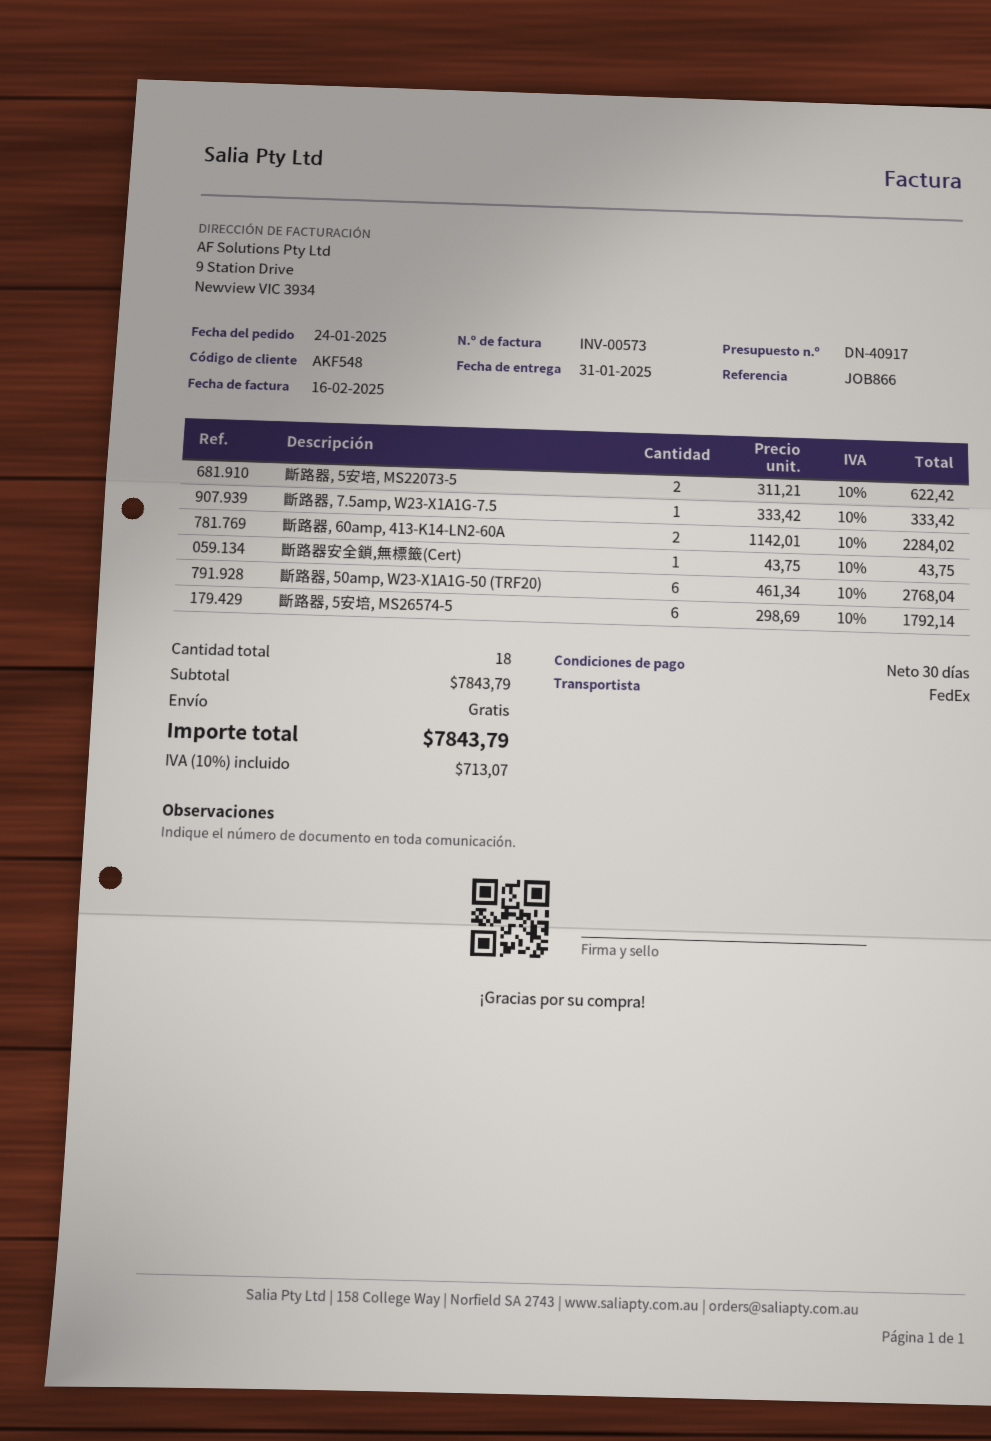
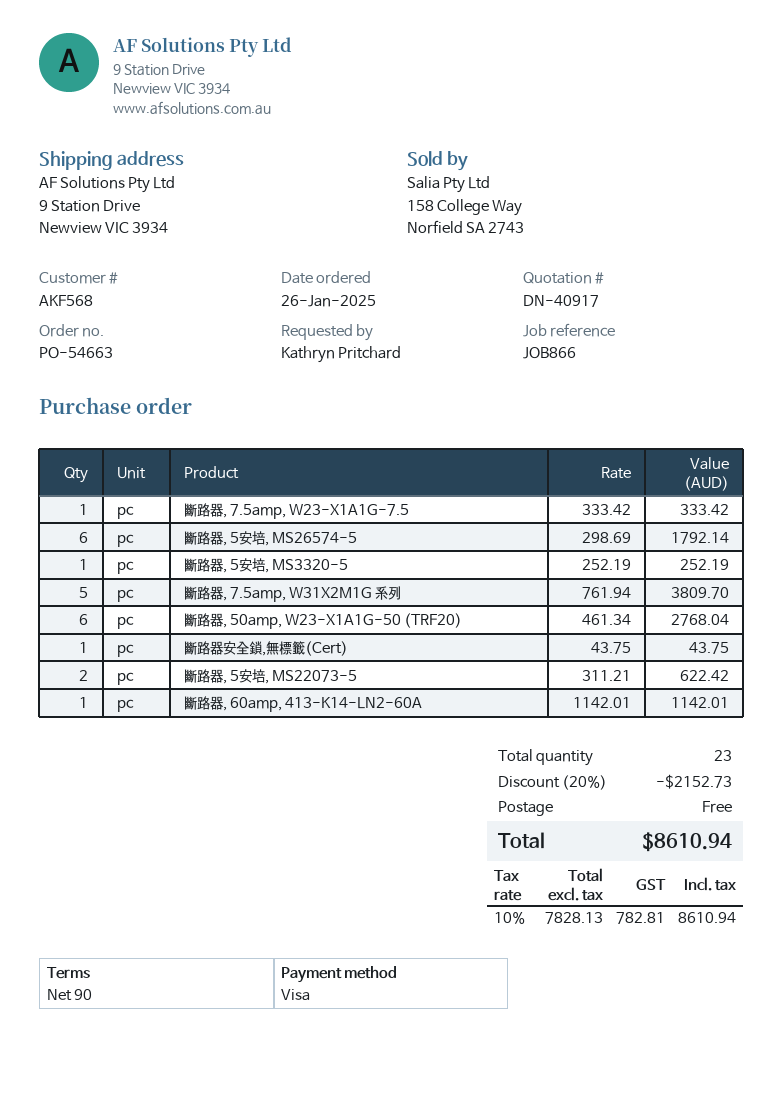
order date: 2025-01-24 -> 2025-01-26
payment terms: 30 days -> 90 days
customer number: AKF548 -> AKF568
斷路器, 60amp, 413-K14-LN2-60A: 2 x 1142.01 = 2284.02 -> 1 x 1142.01 = 1142.01
斷路器, 5安培, MS3320-5: none -> 1 x 252.19 = 252.19
斷路器, 7.5amp, W31X2M1G 系列: none -> 5 x 761.94 = 3809.70
total quantity: 18 -> 23
discount: none -> 20% = 2152.73
tax: 10% = 713.07 -> 10% = 782.81
total: 7843.79 -> 8610.94

